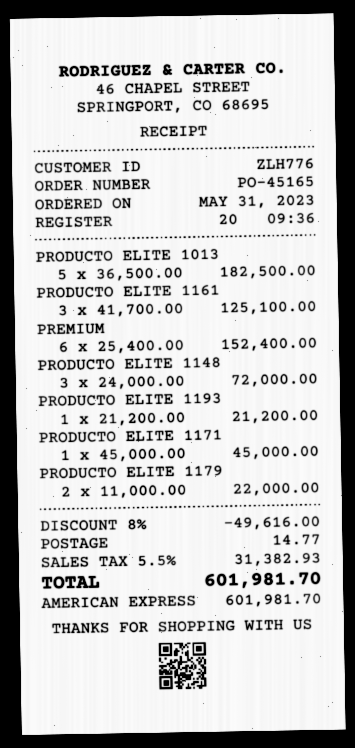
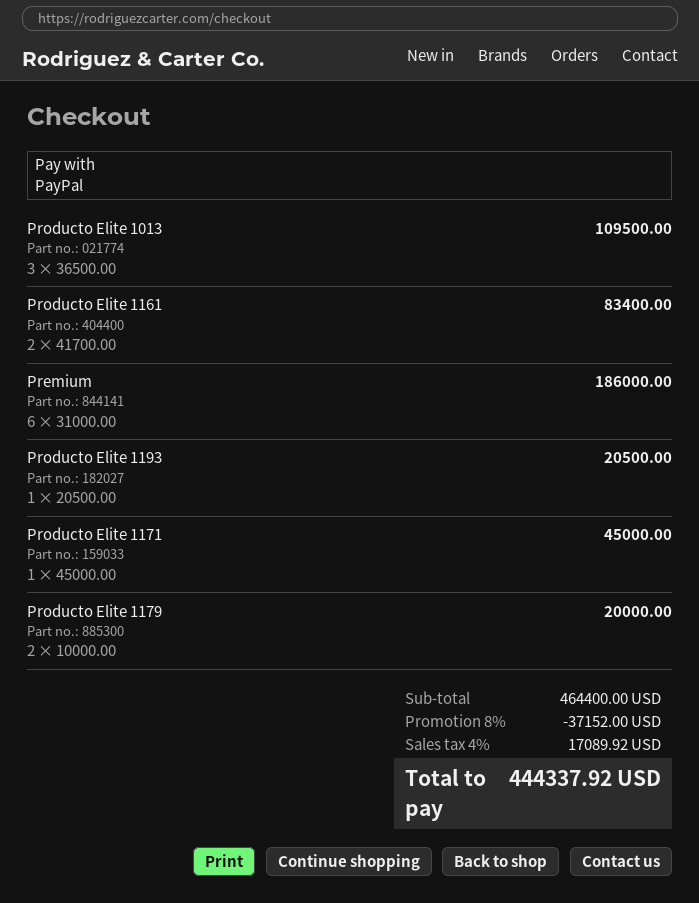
payment method: American Express -> PayPal
PRODUCTO ELITE 1013: 5 x 36500.00 = 182500.00 -> 3 x 36500.00 = 109500.00
PRODUCTO ELITE 1161: 3 x 41700.00 = 125100.00 -> 2 x 41700.00 = 83400.00
PREMIUM: 6 x 25400.00 = 152400.00 -> 6 x 31000.00 = 186000.00
PRODUCTO ELITE 1148: 3 x 24000.00 = 72000.00 -> none
PRODUCTO ELITE 1193: 1 x 21200.00 = 21200.00 -> 1 x 20500.00 = 20500.00
PRODUCTO ELITE 1179: 2 x 11000.00 = 22000.00 -> 2 x 10000.00 = 20000.00
discount: 8% = 49616.00 -> 8% = 37152.00
shipping: 14.77 -> none
tax: 5.5% = 31382.93 -> 4% = 17089.92
total: 601981.70 -> 444337.92

